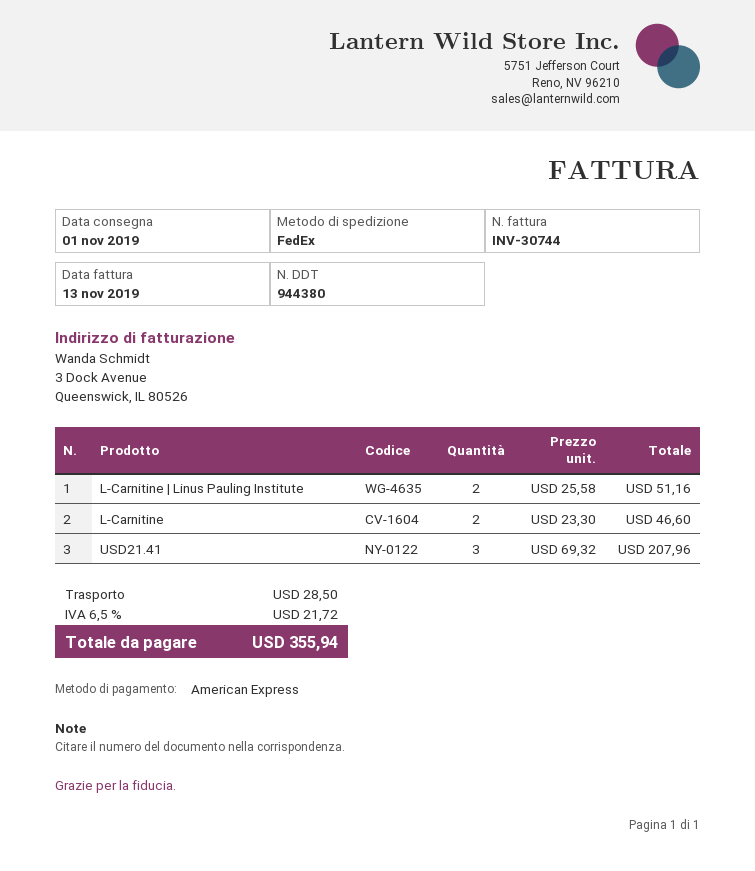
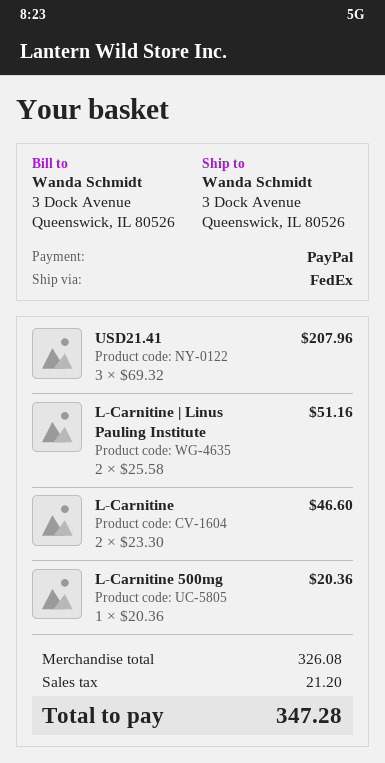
payment method: American Express -> PayPal
L-Carnitine 500mg: none -> 1 x 20.36 = 20.36
shipping: 28.50 -> none
tax: 21.72 -> 21.20
total: 355.94 -> 347.28

